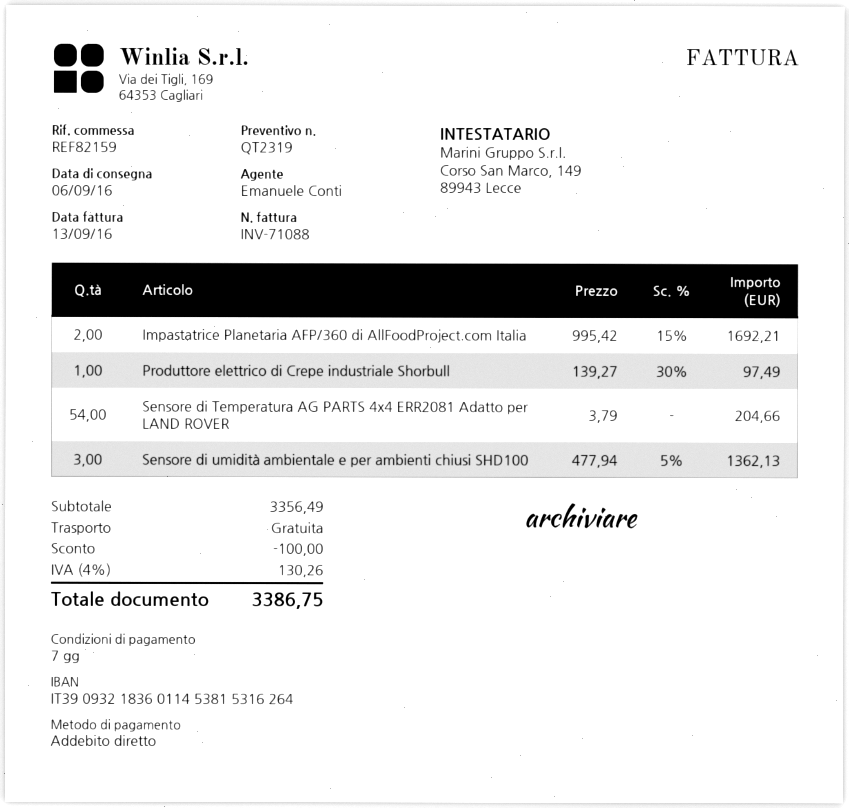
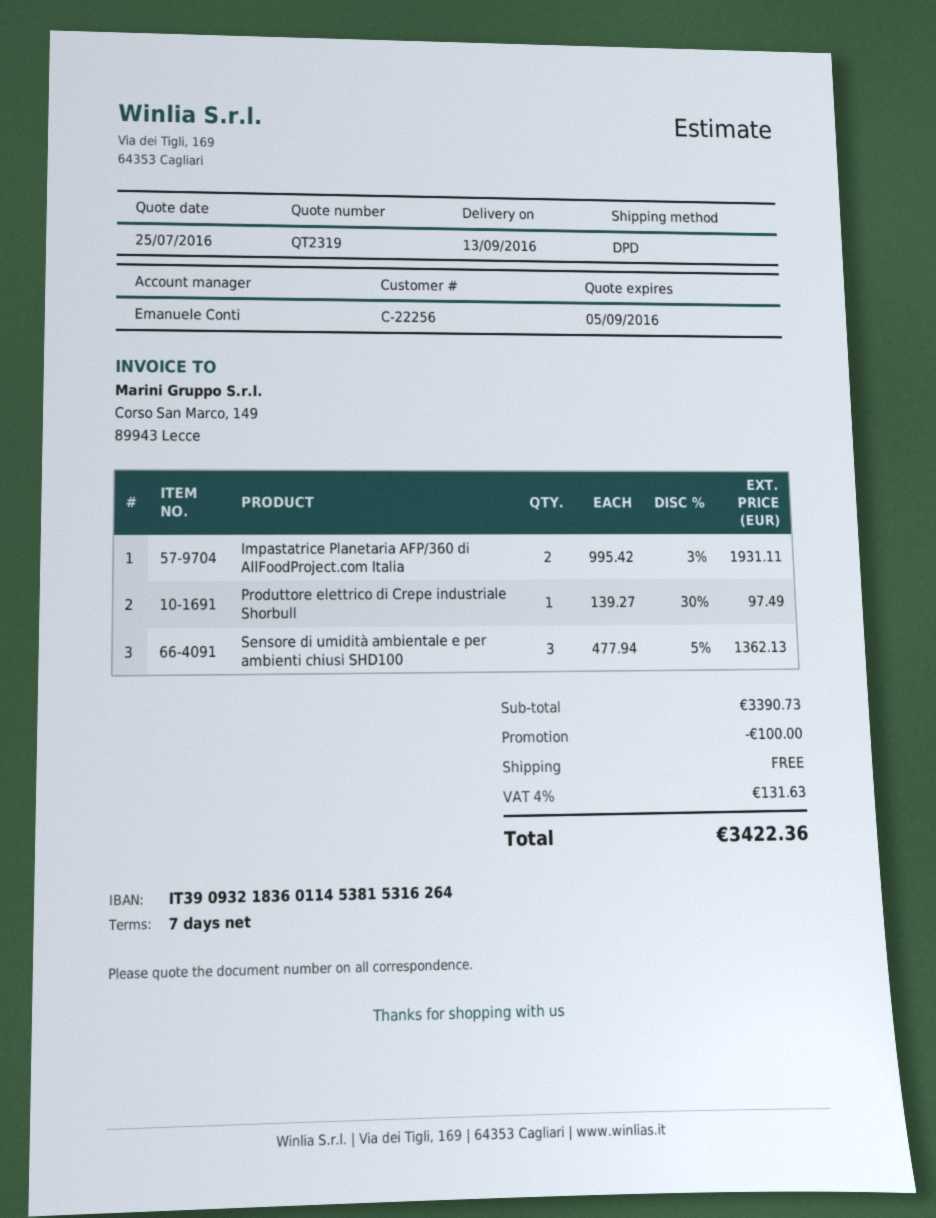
delivery date: 2016-09-06 -> 2016-09-13
Impastatrice Planetaria AFP/360 di AllFoodProject.com Italia: 2 x 995.42 - 15% = 1692.21 -> 2 x 995.42 - 3% = 1931.11
Sensore di Temperatura AG PARTS 4x4 ERR2081 Adatto per LAND ROVER: 54 x 3.79 = 204.66 -> none
subtotal: 3356.49 -> 3390.73
tax: 4% = 130.26 -> 4% = 131.63
total: 3386.75 -> 3422.36

